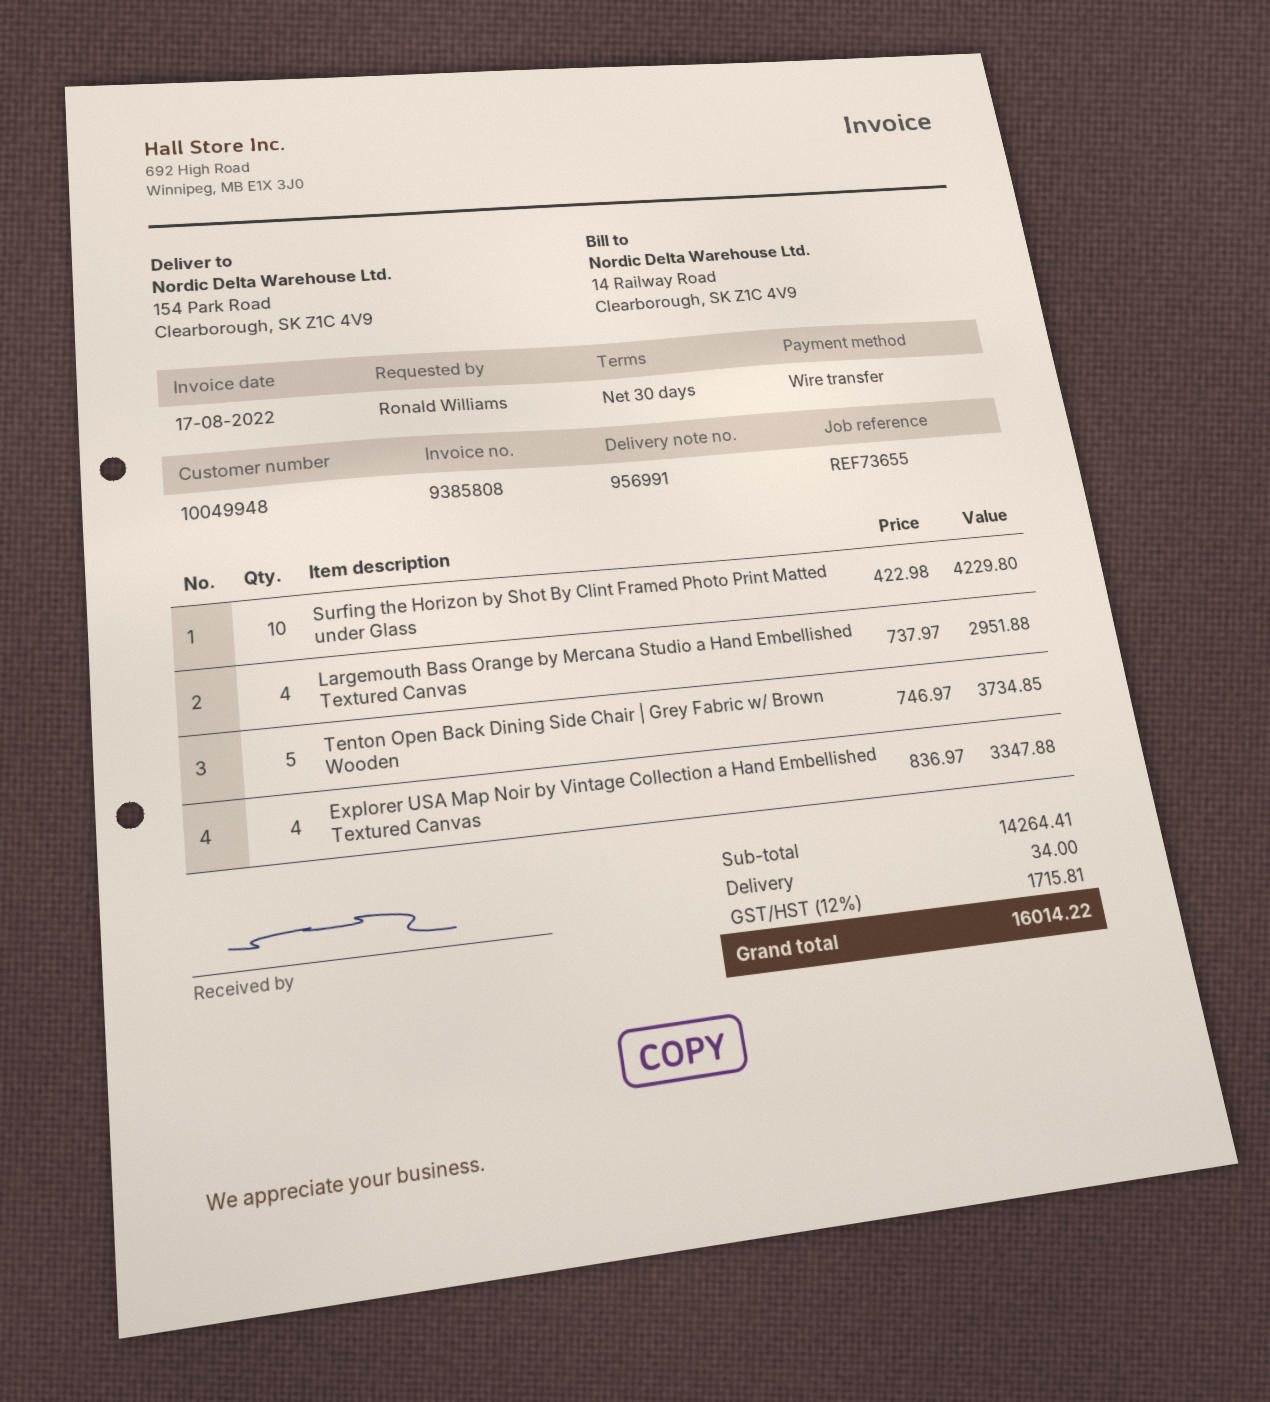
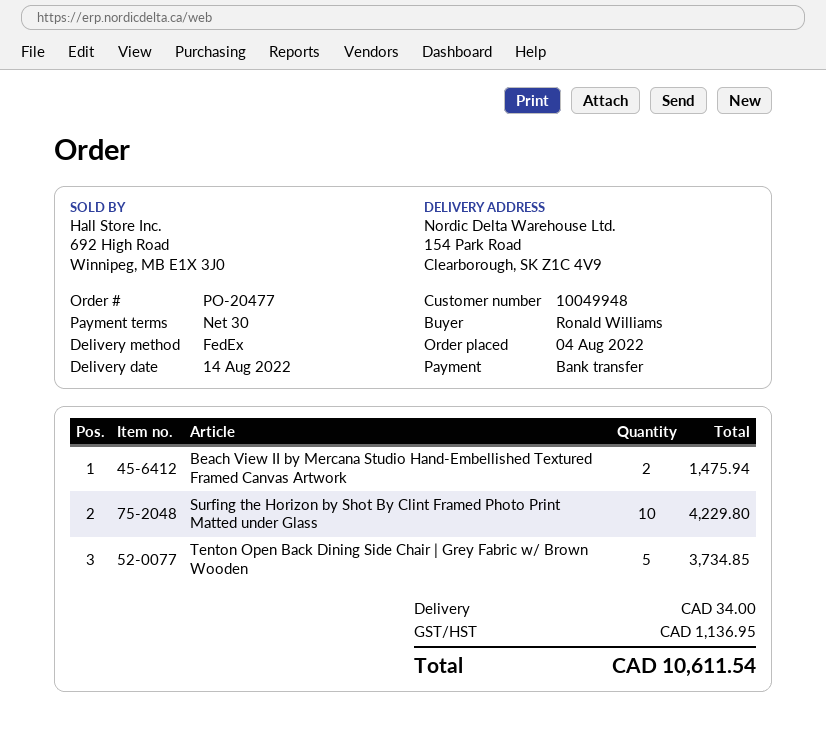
Largemouth Bass Orange by Mercana Studio a Hand Embellished Textured Canvas: 4 for 2951.88 -> none
Explorer USA Map Noir by Vintage Collection a Hand Embellished Textured Canvas: 4 for 3347.88 -> none
Beach View II by Mercana Studio Hand-Embellished Textured Framed Canvas Artwork: none -> 2 for 1475.94
tax: 1715.81 -> 1136.95
total: 16014.22 -> 10611.54

